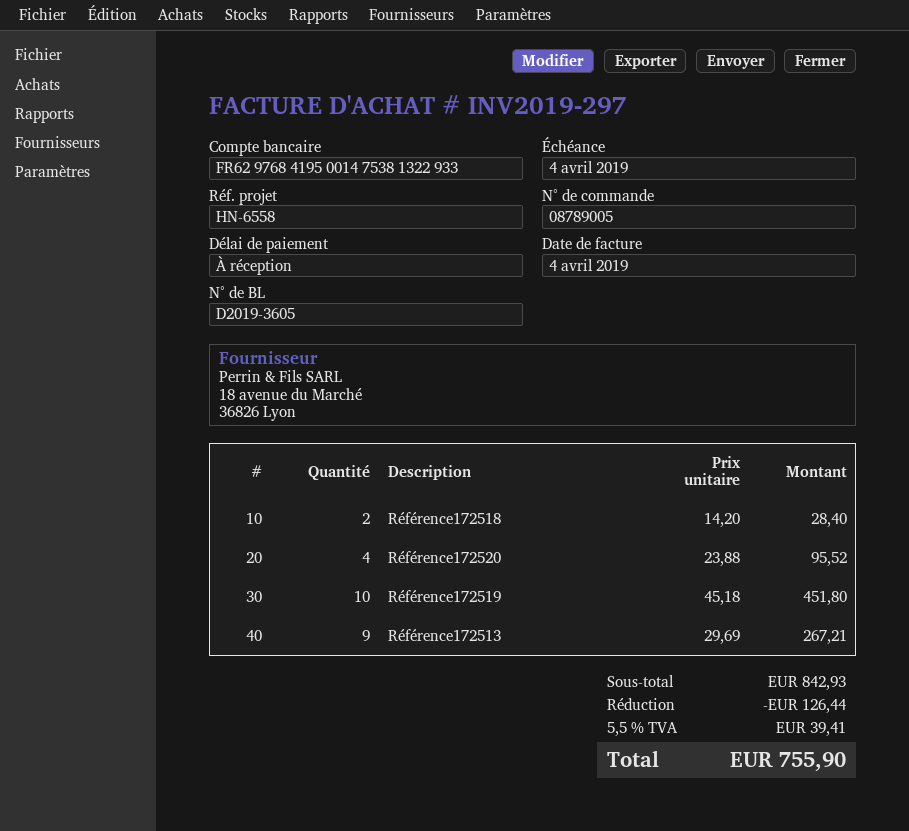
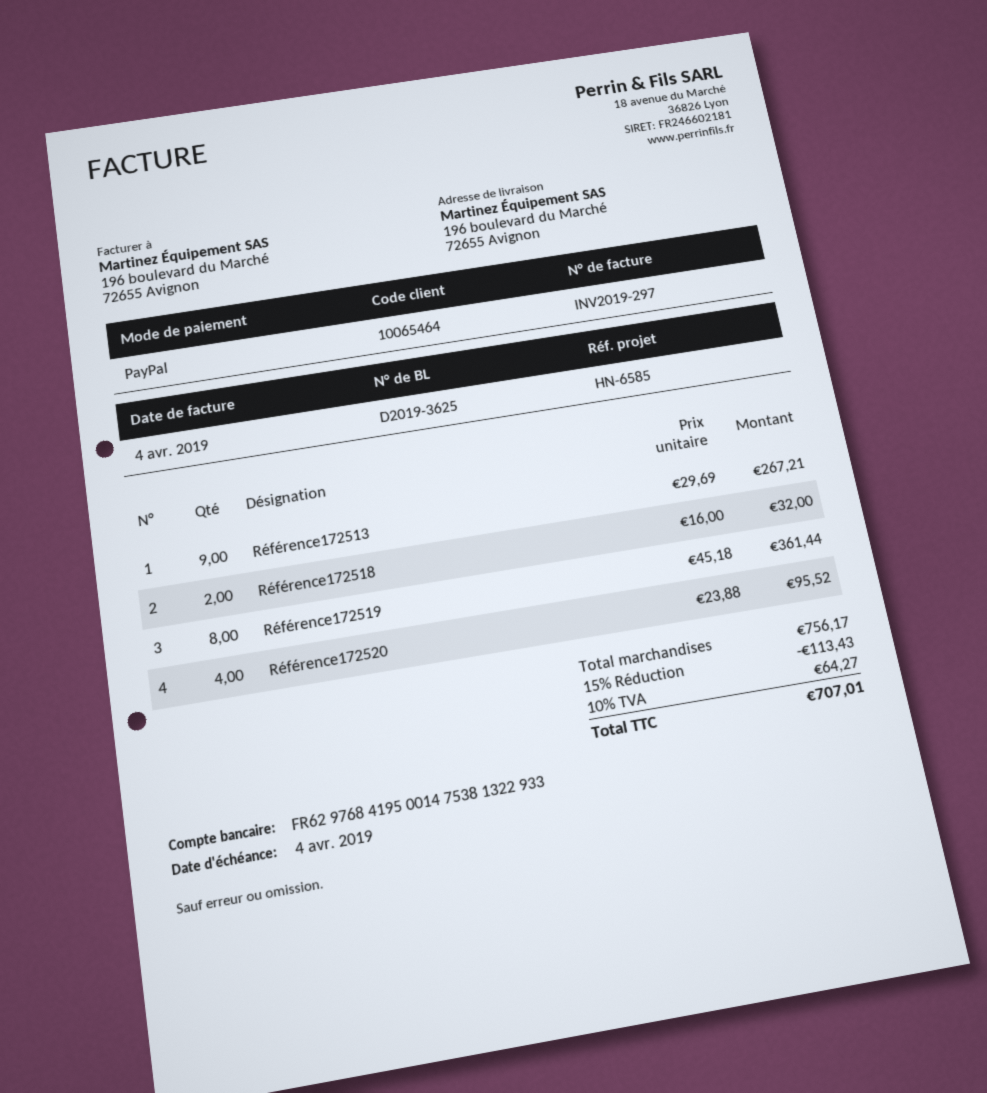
delivery note number: D2019-3605 -> D2019-3625
reference: HN-6558 -> HN-6585
Référence172518: 2 x 14.20 = 28.40 -> 2 x 16.00 = 32.00
Référence172519: 10 x 45.18 = 451.80 -> 8 x 45.18 = 361.44
subtotal: 842.93 -> 756.17
discount: 126.44 -> 113.43
tax: 5.5% = 39.41 -> 10% = 64.27
total: 755.90 -> 707.01

